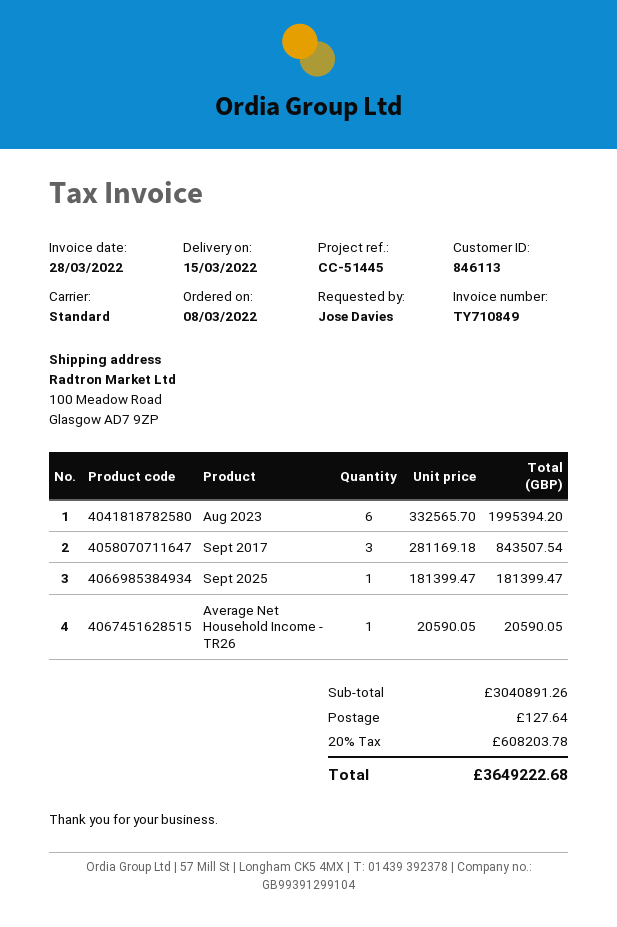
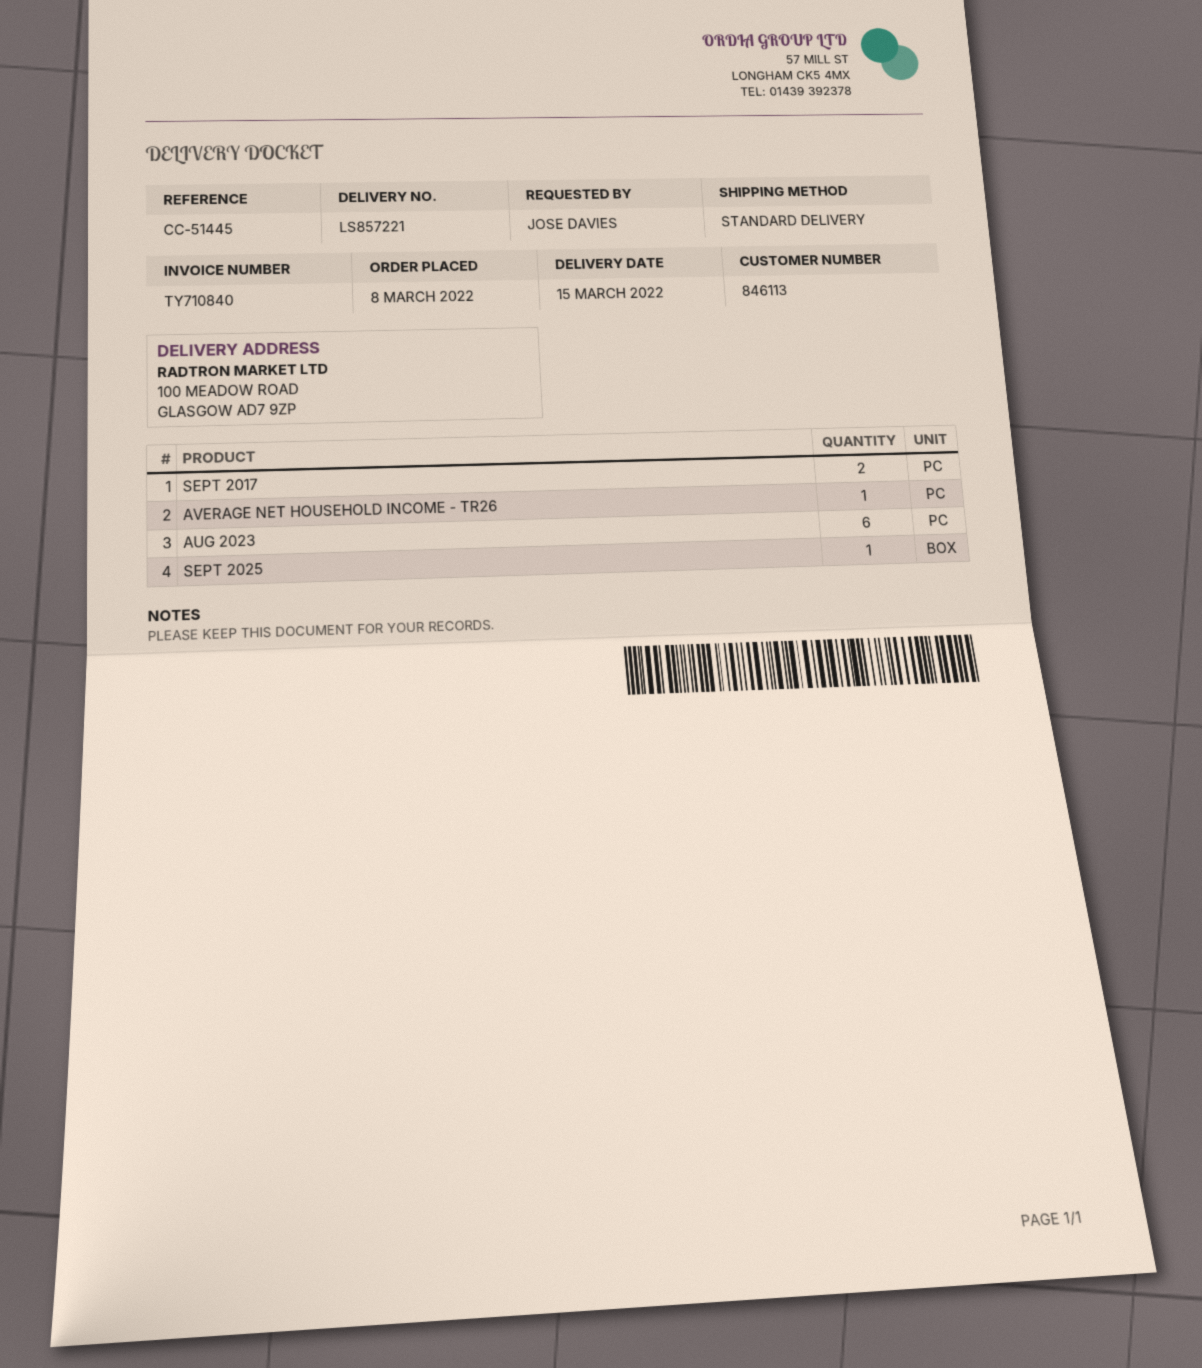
invoice number: TY710849 -> TY710840
Sept 2017: 3 -> 2

